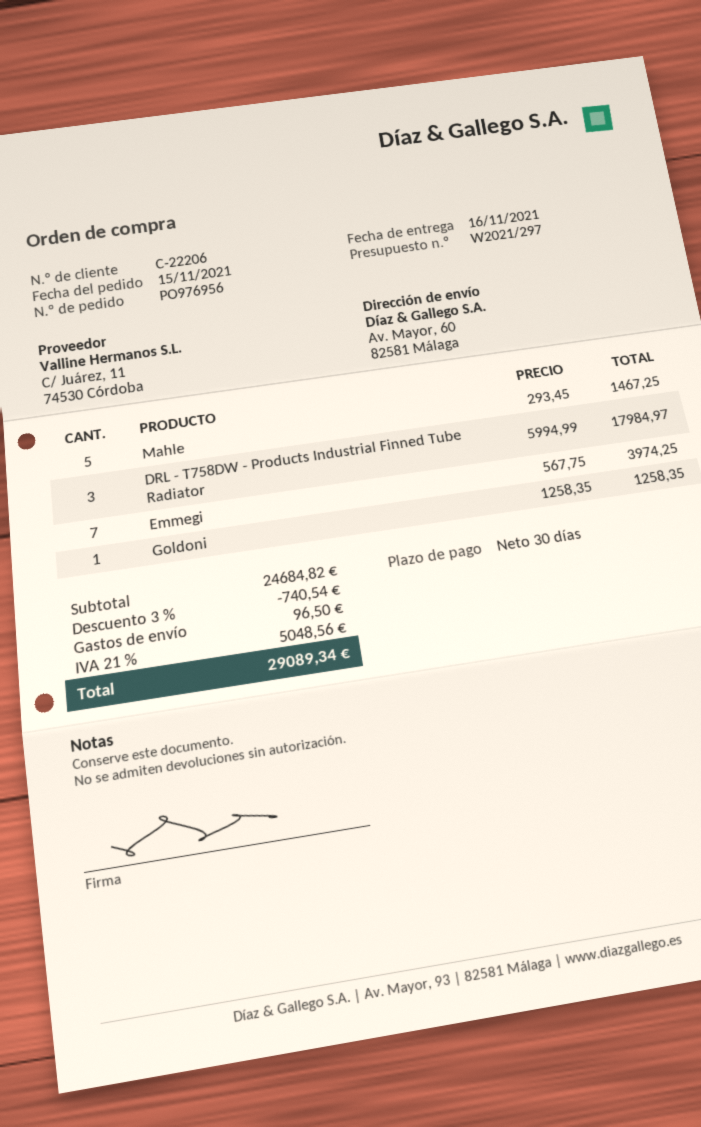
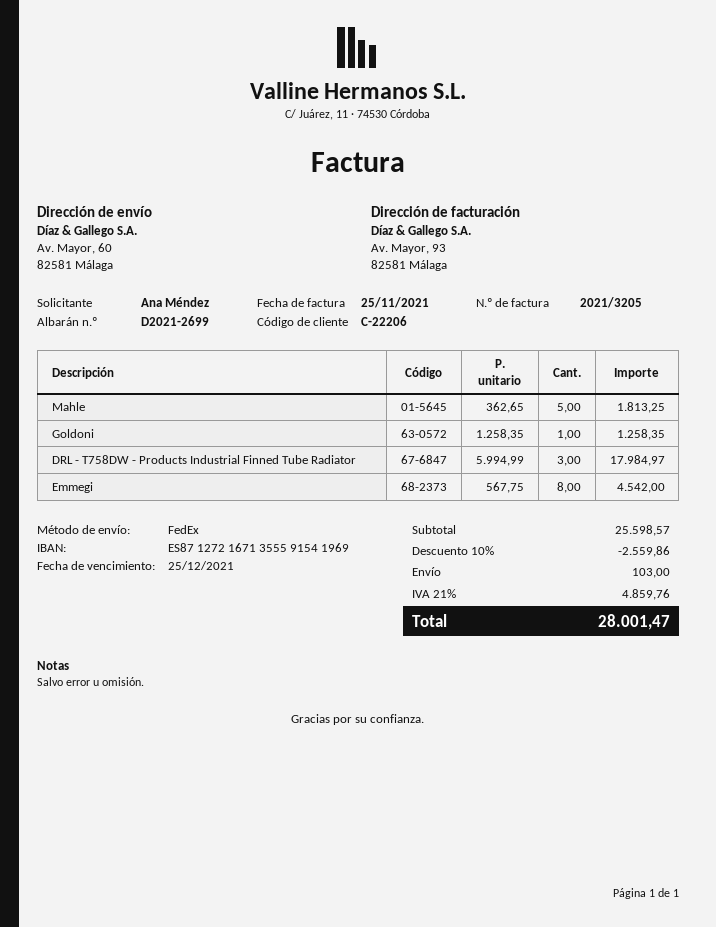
Mahle: 5 x 293.45 = 1467.25 -> 5 x 362.65 = 1813.25
Emmegi: 7 x 567.75 = 3974.25 -> 8 x 567.75 = 4542.00
subtotal: 24684.82 -> 25598.57
discount: 3% = 740.54 -> 10% = 2559.86
shipping: 96.50 -> 103.00
tax: 21% = 5048.56 -> 21% = 4859.76
total: 29089.34 -> 28001.47

